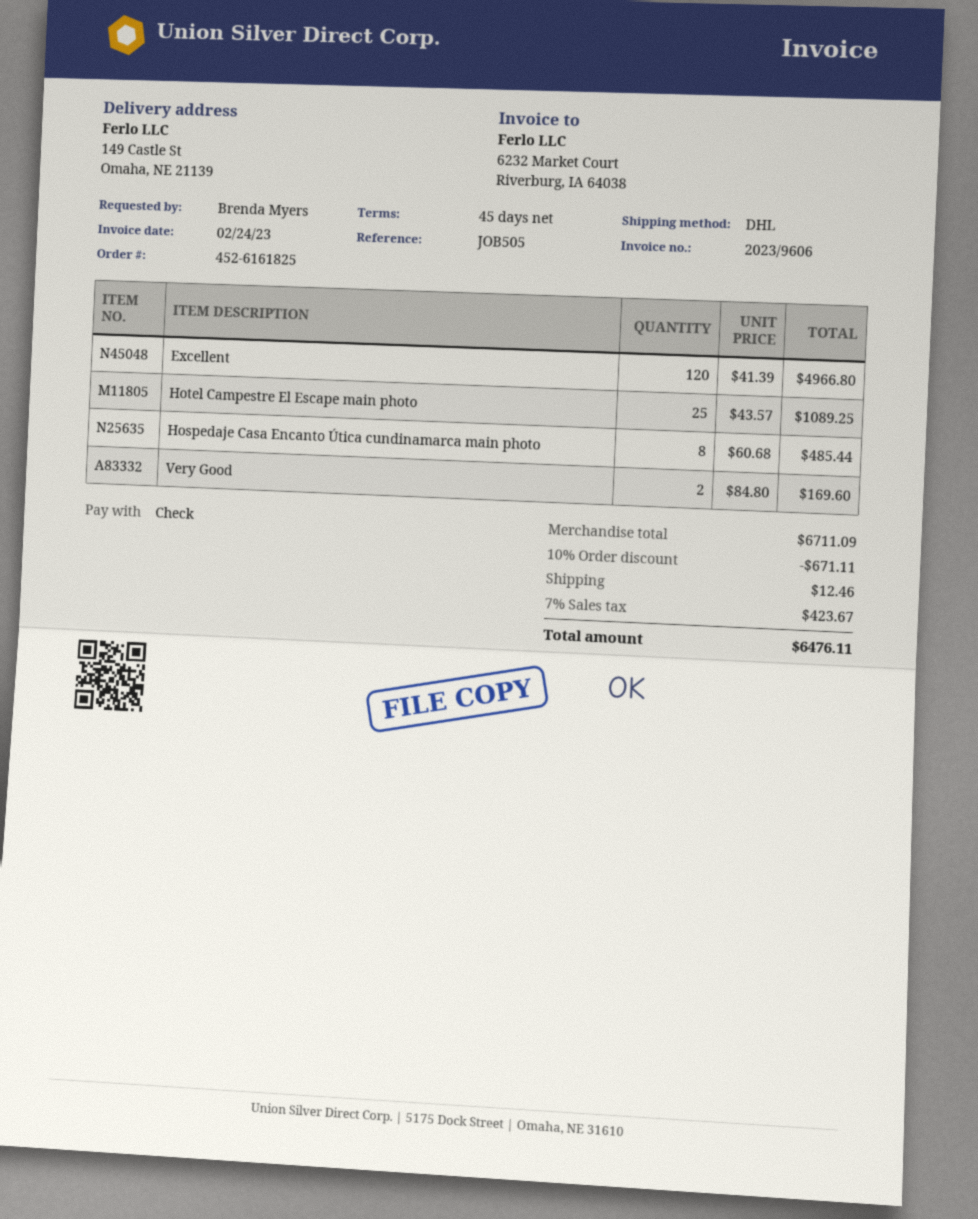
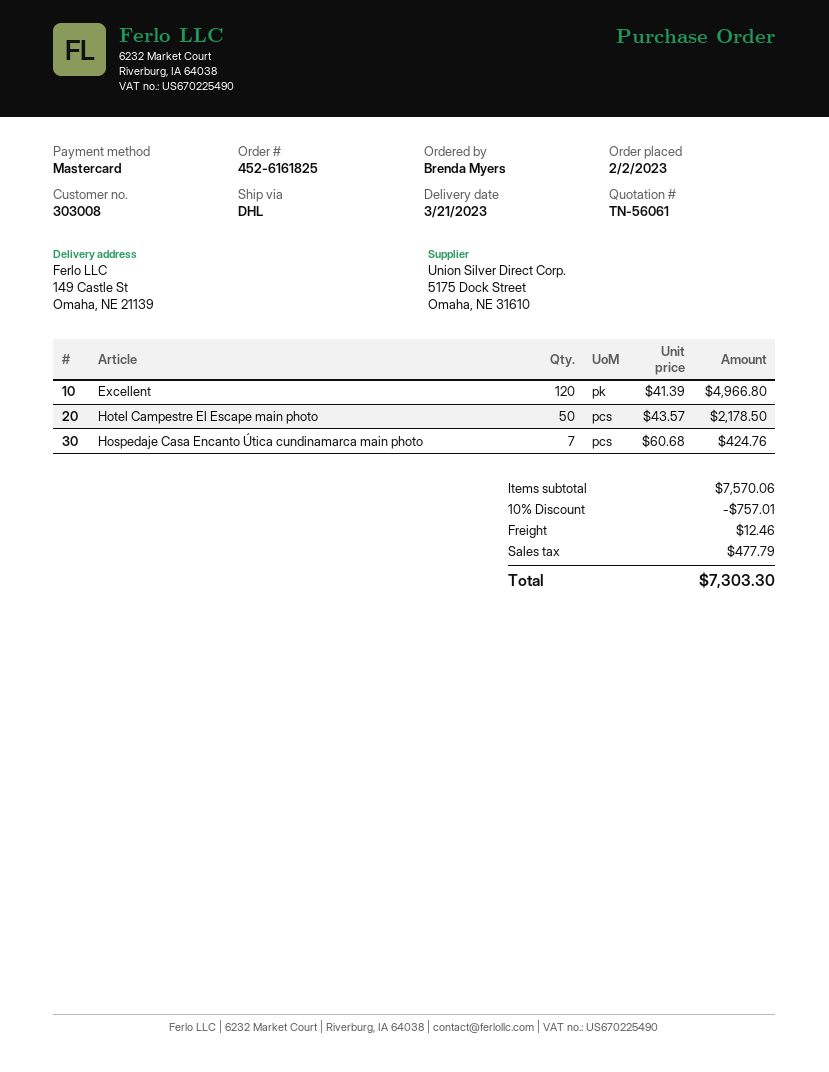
payment method: cheque -> Mastercard
Hotel Campestre El Escape main photo: 25 x 43.57 = 1089.25 -> 50 x 43.57 = 2178.50
Hospedaje Casa Encanto Útica cundinamarca main photo: 8 x 60.68 = 485.44 -> 7 x 60.68 = 424.76
Very Good: 2 x 84.80 = 169.60 -> none
subtotal: 6711.09 -> 7570.06
discount: 10% = 671.11 -> 10% = 757.01
tax: 423.67 -> 477.79
total: 6476.11 -> 7303.30

